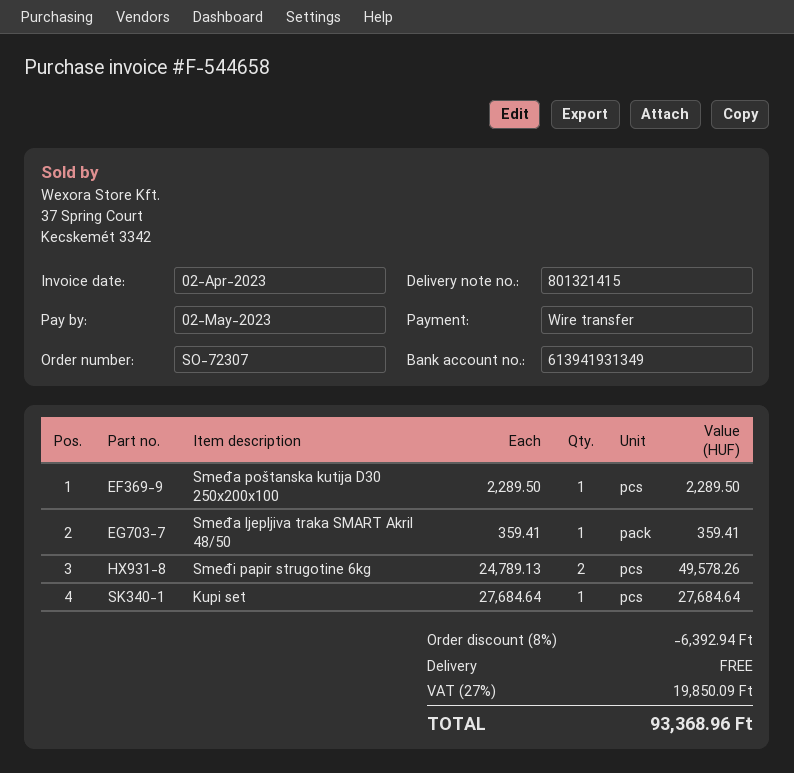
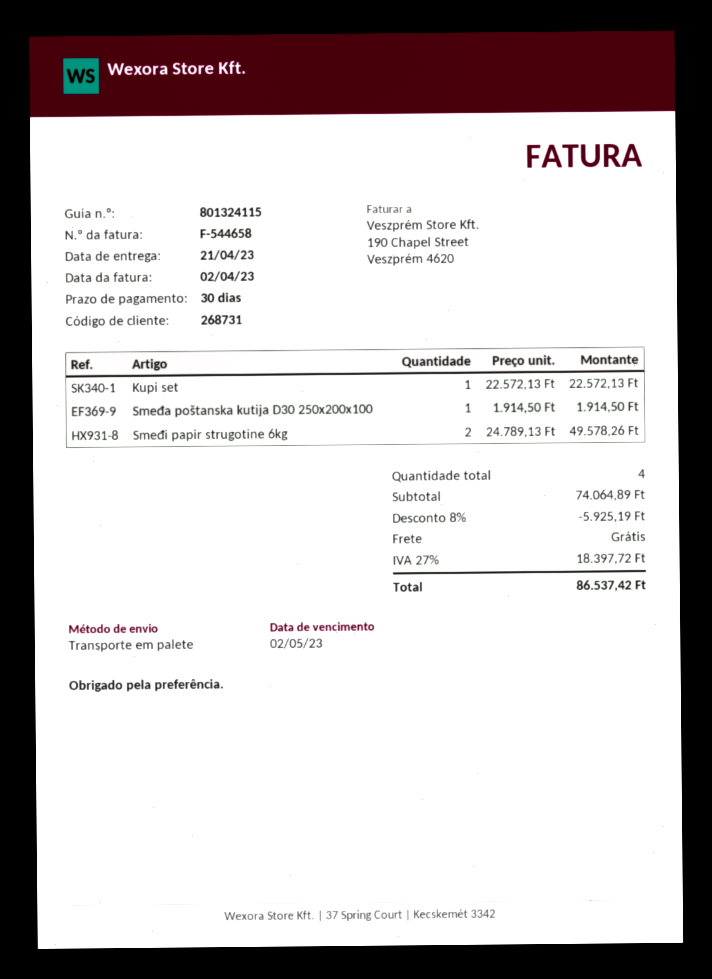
delivery note number: 801321415 -> 801324115
Smeđa poštanska kutija D30 250x200x100: 1 x 2289.50 = 2289.50 -> 1 x 1914.50 = 1914.50
Smeđa ljepljiva traka SMART Akril 48/50: 1 x 359.41 = 359.41 -> none
Kupi set: 1 x 27684.64 = 27684.64 -> 1 x 22572.13 = 22572.13
discount: 8% = 6392.94 -> 8% = 5925.19
tax: 27% = 19850.09 -> 27% = 18397.72
total: 93368.96 -> 86537.42

